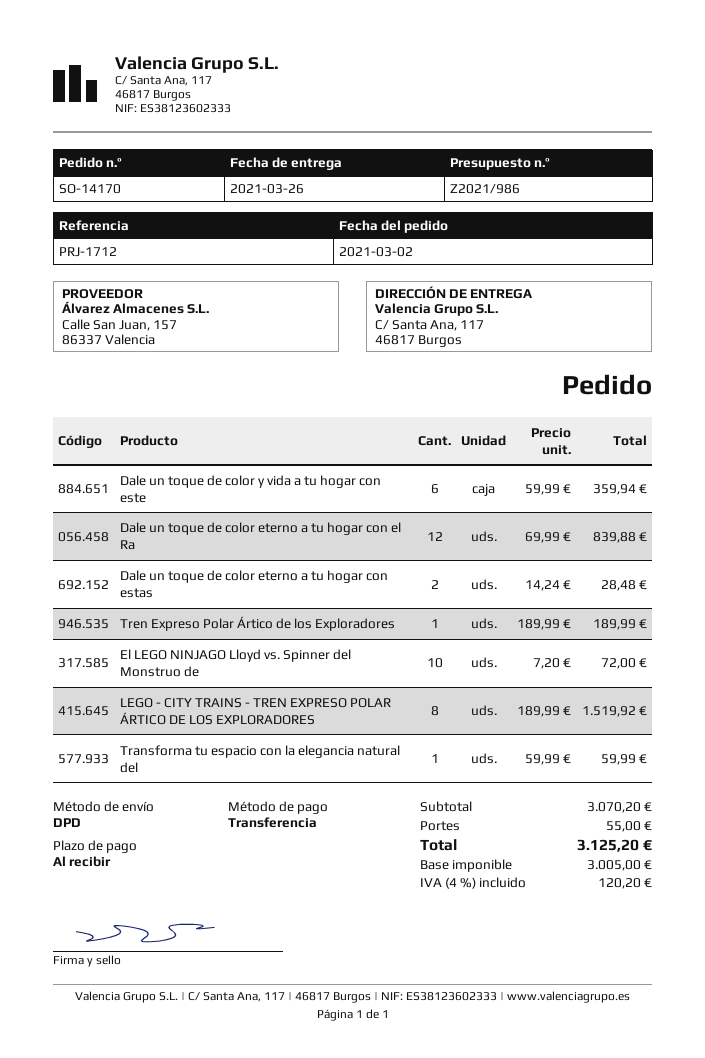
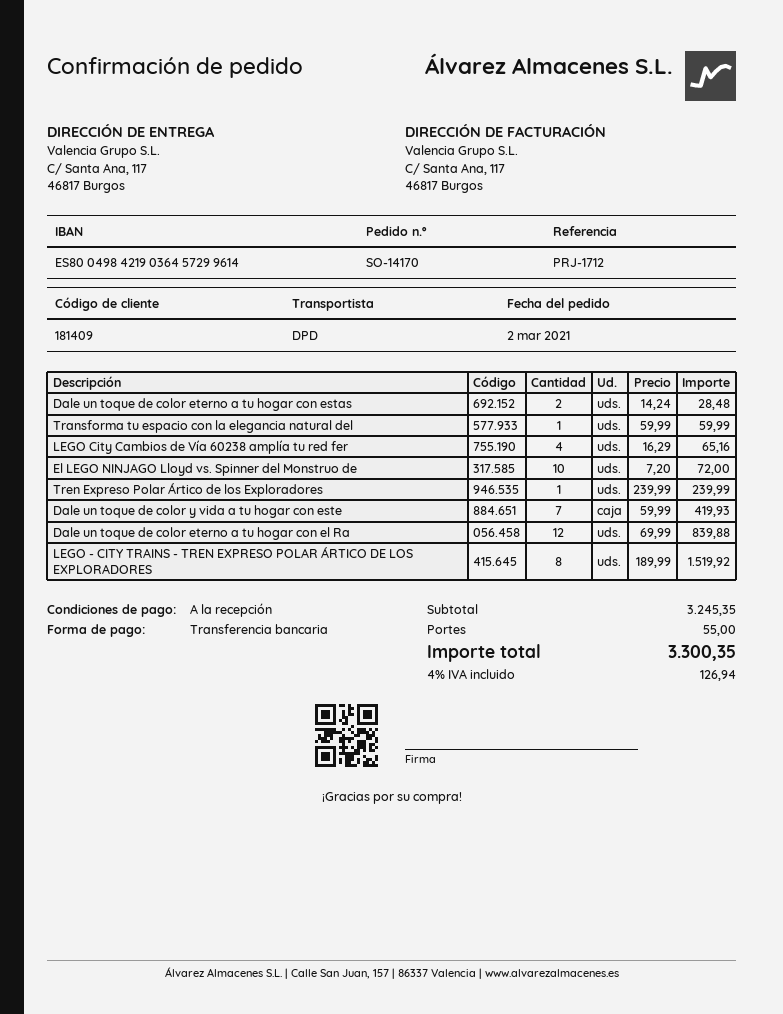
Dale un toque de color y vida a tu hogar con este: 6 x 59.99 = 359.94 -> 7 x 59.99 = 419.93
Tren Expreso Polar Ártico de los Exploradores: 1 x 189.99 = 189.99 -> 1 x 239.99 = 239.99
LEGO City Cambios de Vía 60238 amplía tu red fer: none -> 4 x 16.29 = 65.16
subtotal: 3070.20 -> 3245.35
tax: 4% = 120.20 -> 4% = 126.94
total: 3125.20 -> 3300.35

